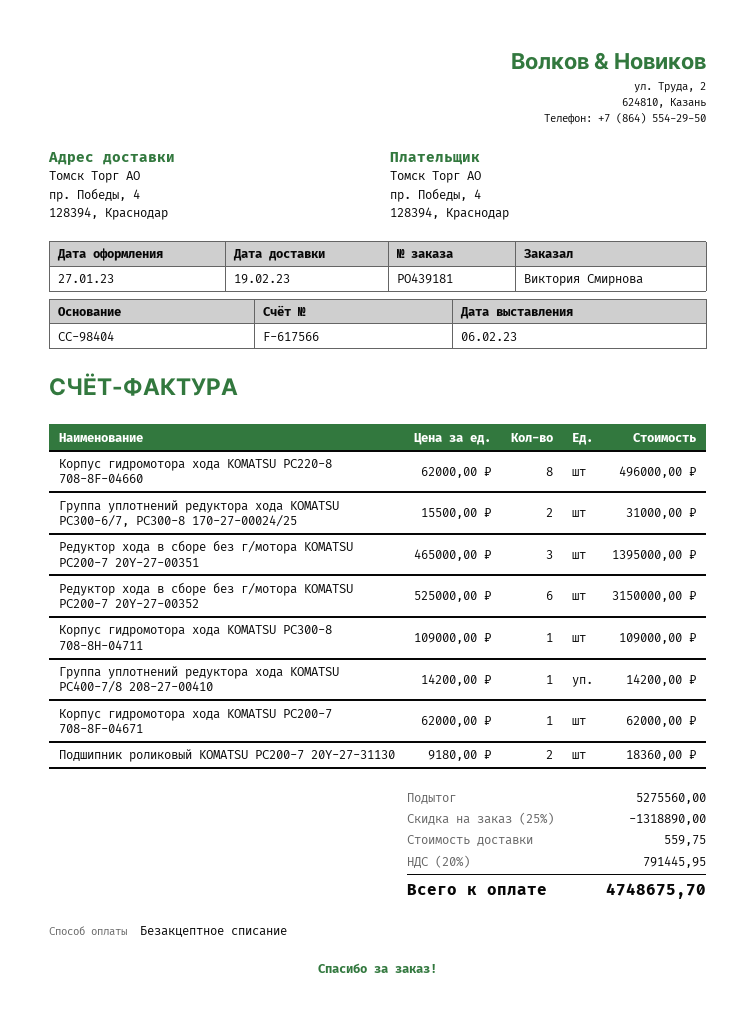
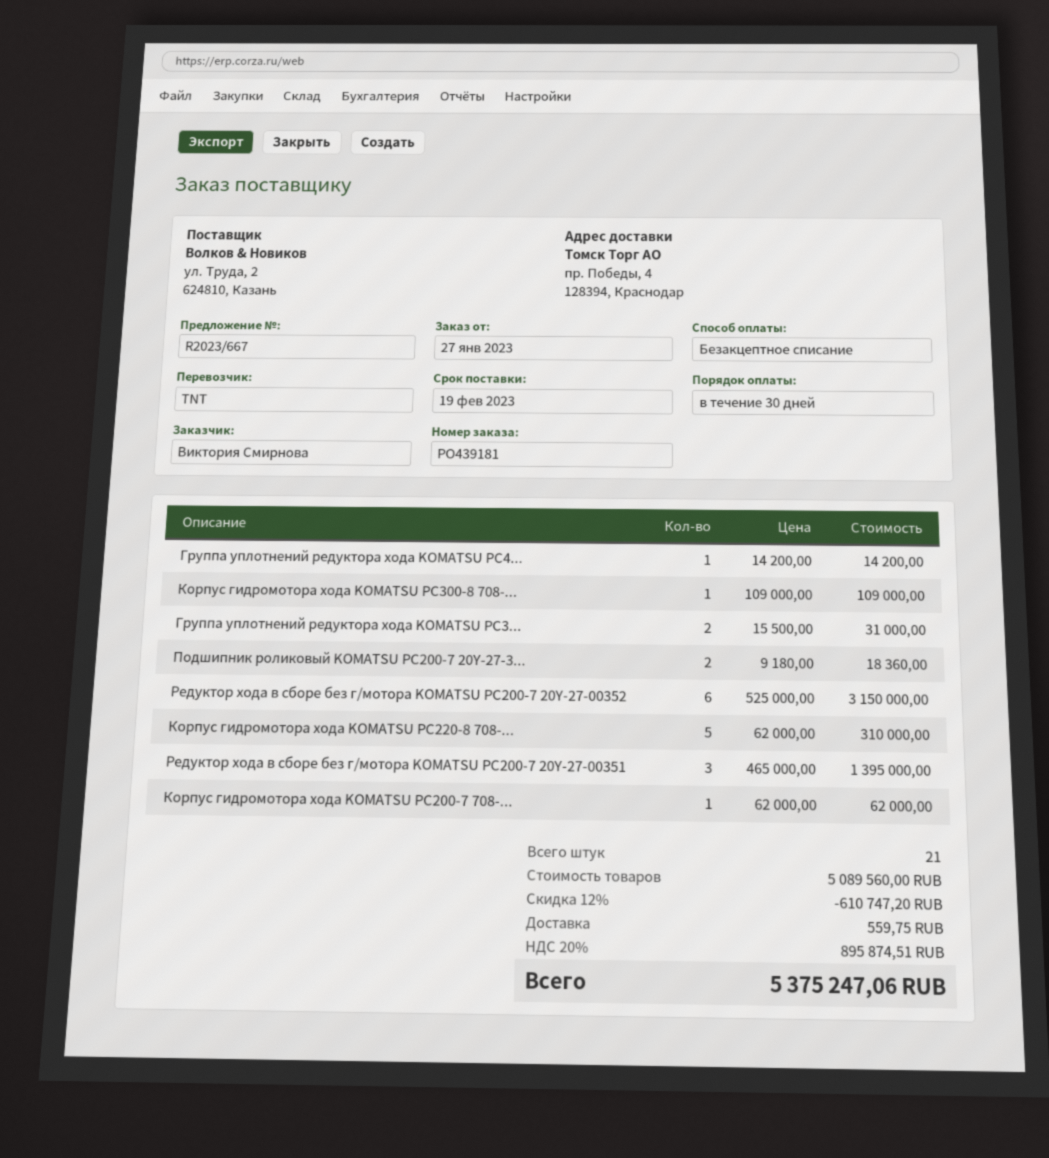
Корпус гидромотора хода KOMATSU PC220-8 708-8F-04660: 8 x 62000.00 = 496000.00 -> 5 x 62000.00 = 310000.00
subtotal: 5275560.00 -> 5089560.00
discount: 25% = 1318890.00 -> 12% = 610747.20
tax: 20% = 791445.95 -> 20% = 895874.51
total: 4748675.70 -> 5375247.06

